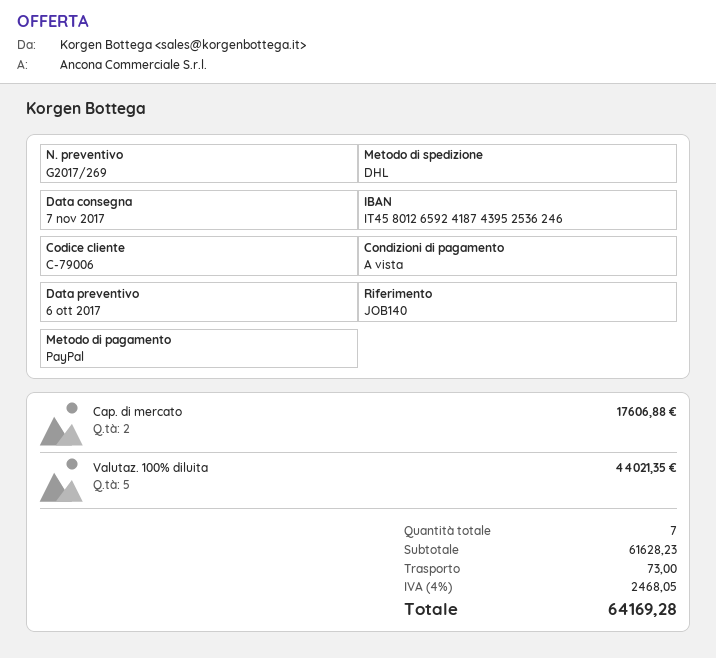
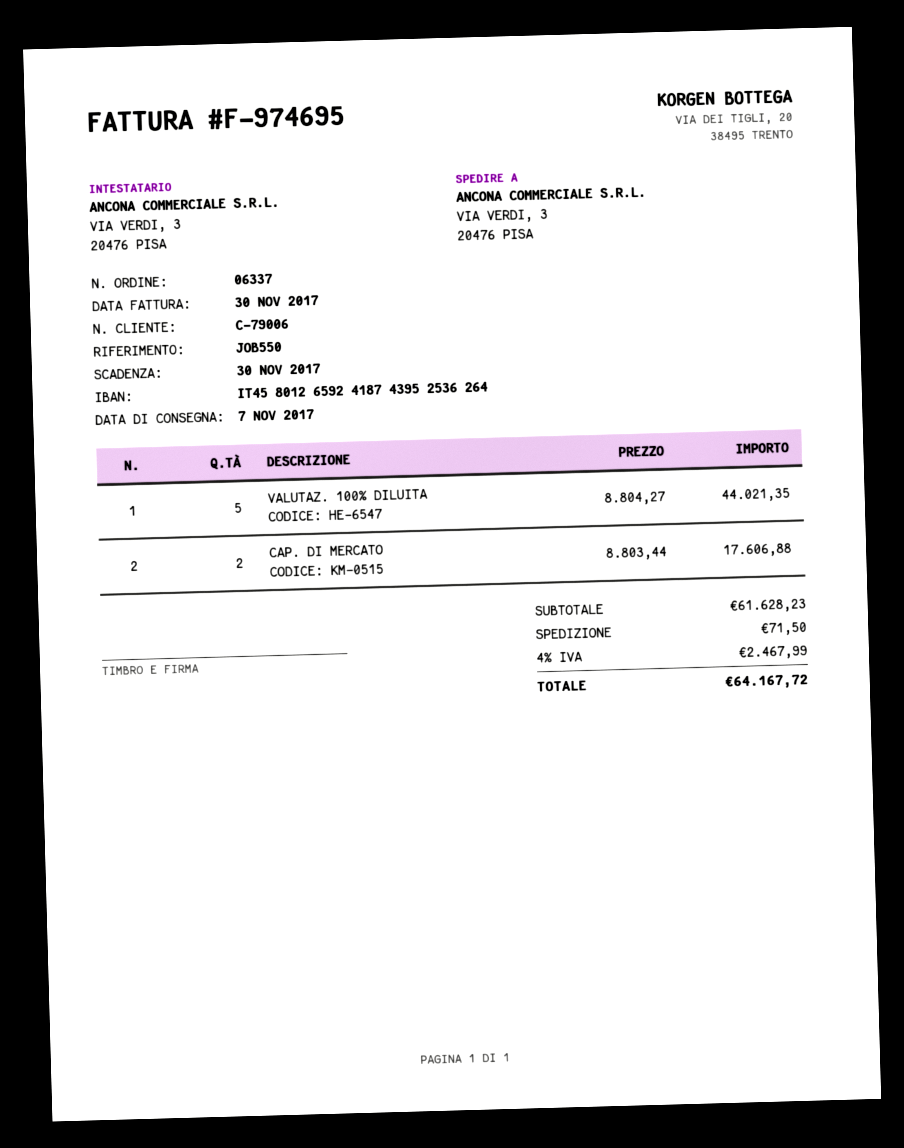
reference: JOB140 -> JOB550
bank account: IT4580126592418743952536246 -> IT4580126592418743952536264
shipping: 73.00 -> 71.50
tax: 4% = 2468.05 -> 4% = 2467.99
total: 64169.28 -> 64167.72

